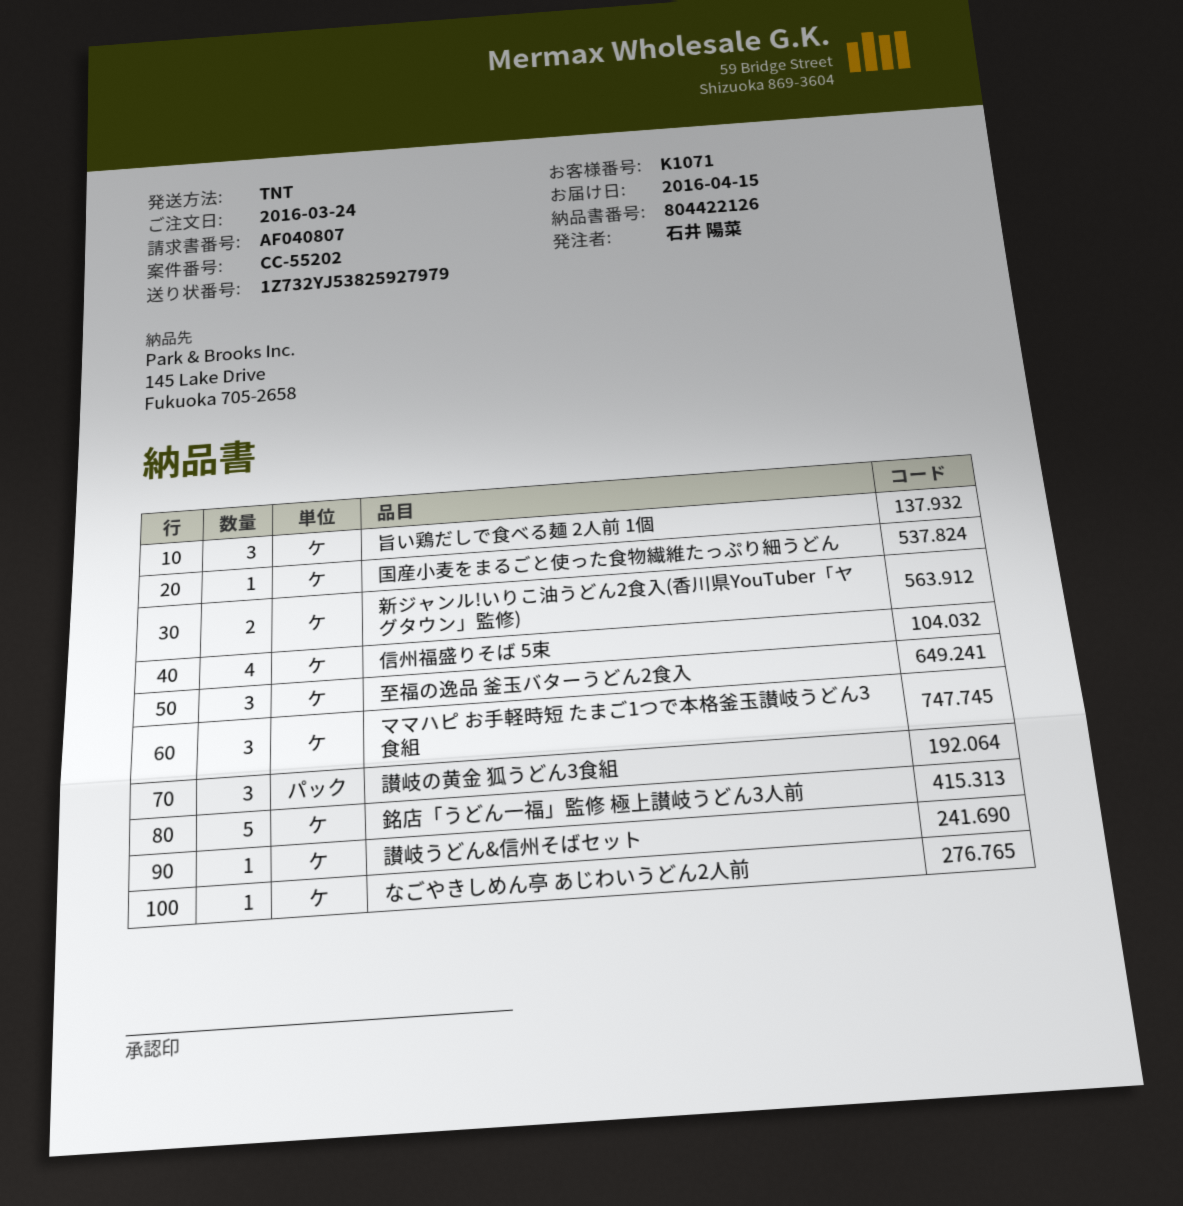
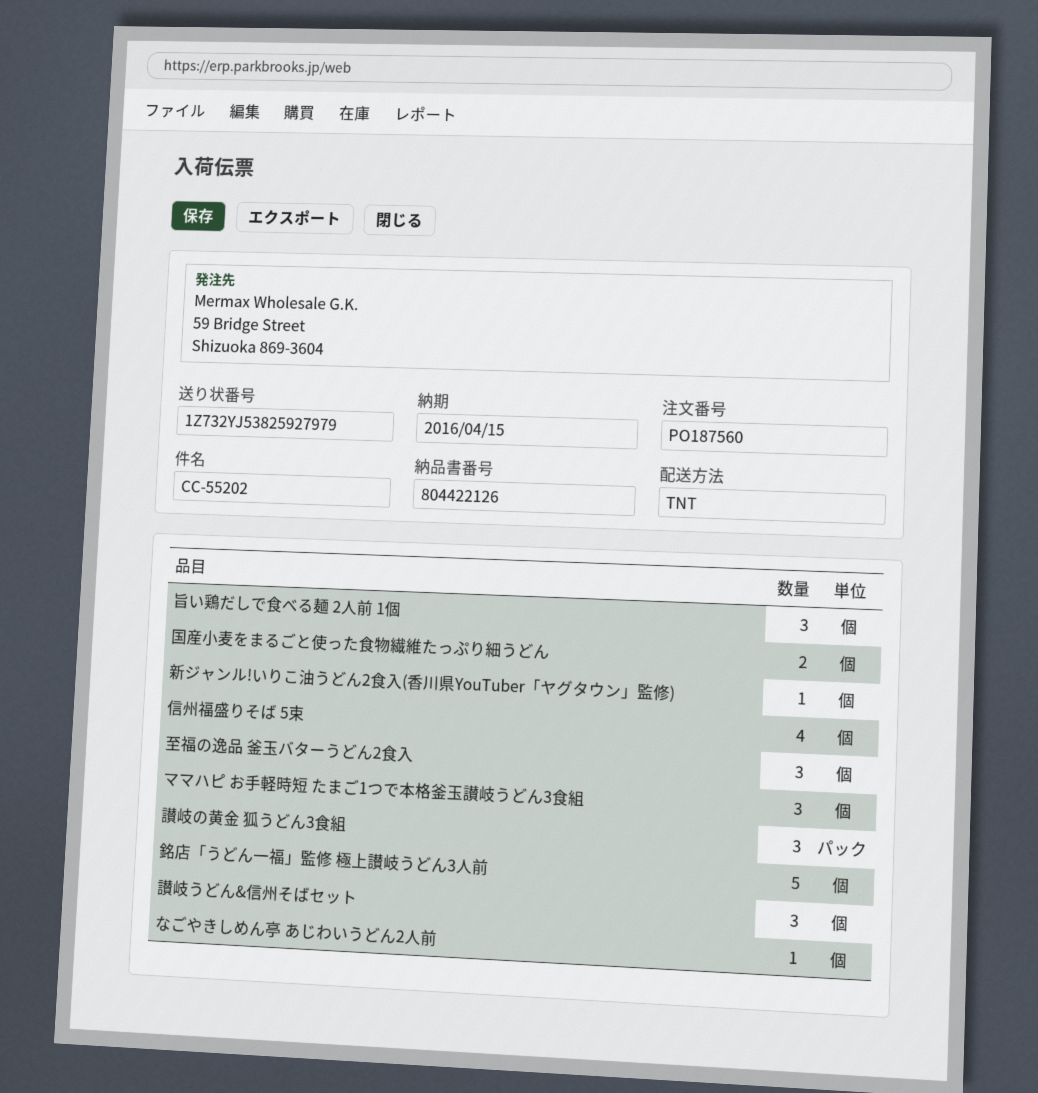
国産小麦をまるごと使った食物繊維たっぷり細うどん: 1 -> 2
新ジャンル!いりこ油うどん2食入(香川県YouTuber「ヤグタウン」監修): 2 -> 1
讃岐うどん&信州そばセット: 1 -> 3

